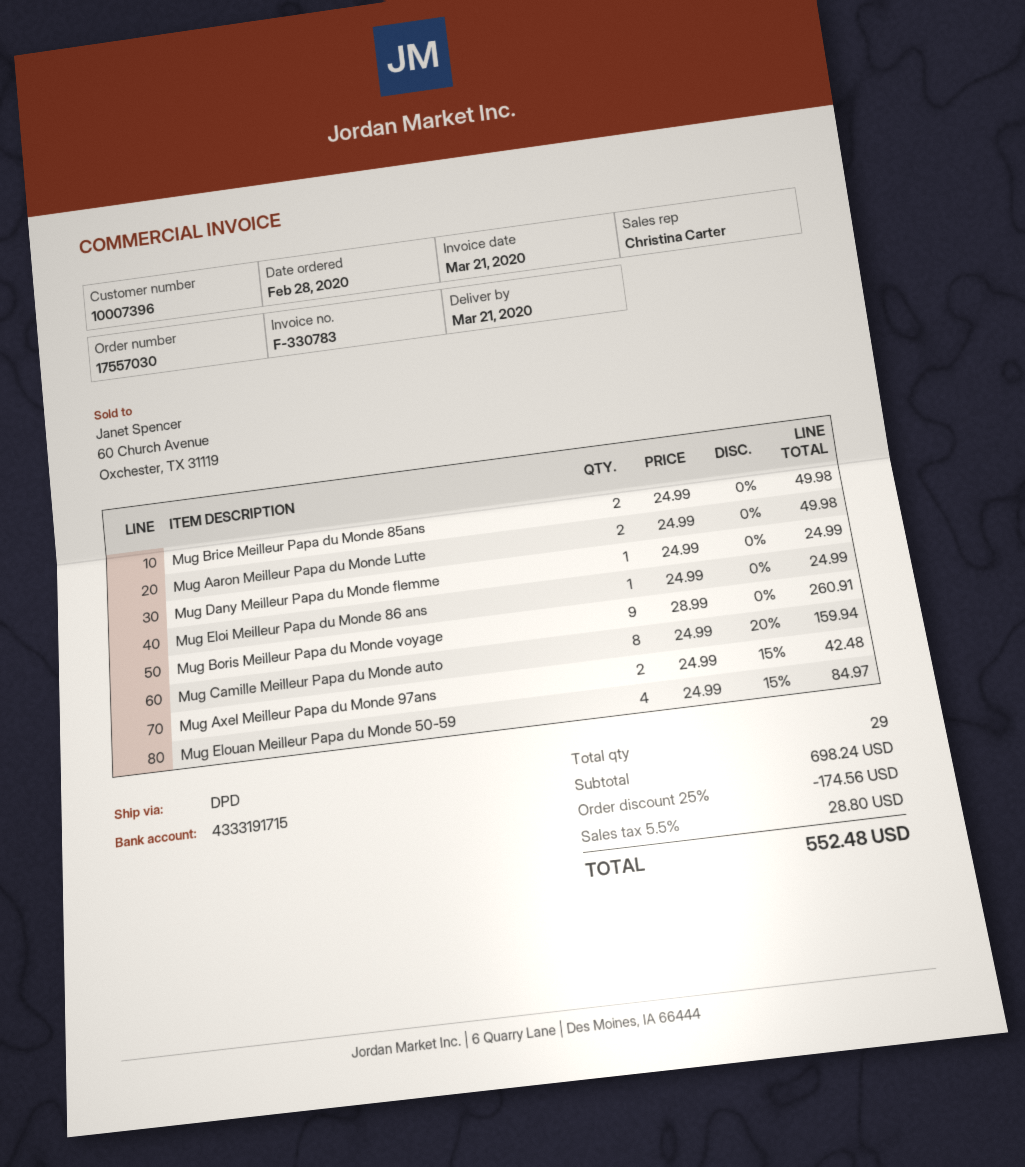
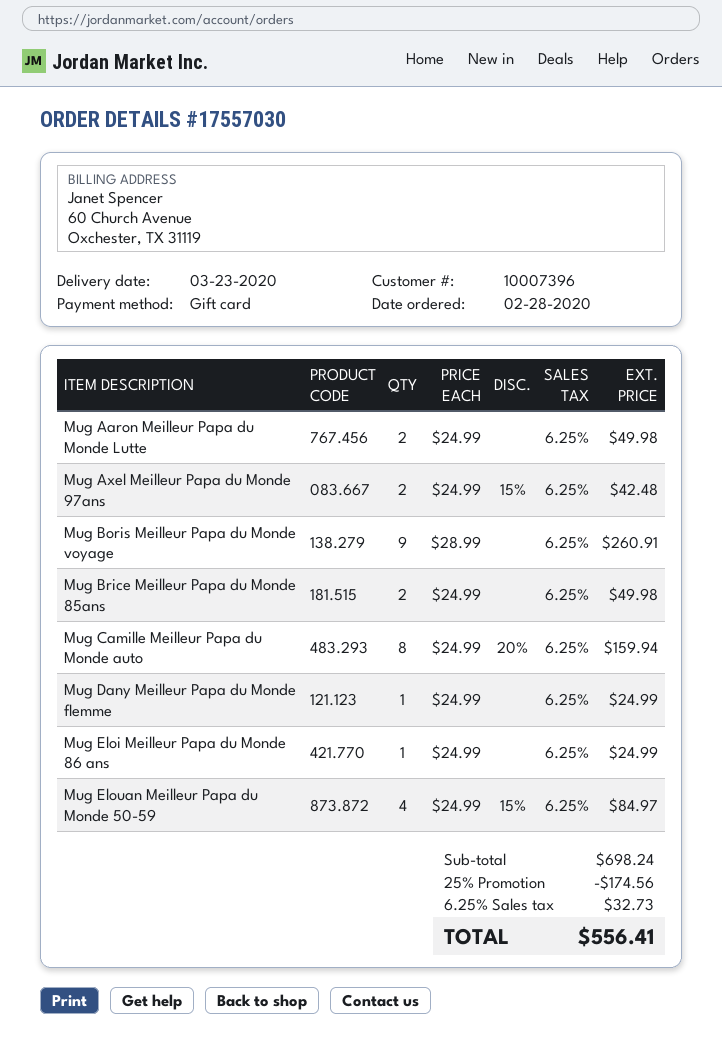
delivery date: 2020-03-21 -> 2020-03-23
tax: 5.5% = 28.80 -> 6.25% = 32.73
total: 552.48 -> 556.41

